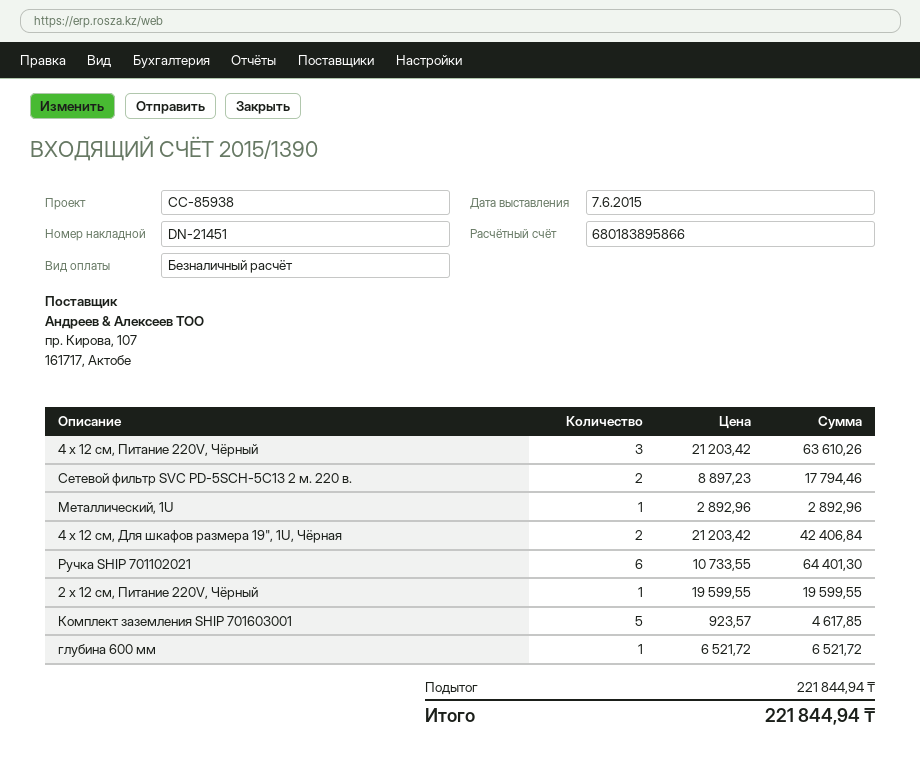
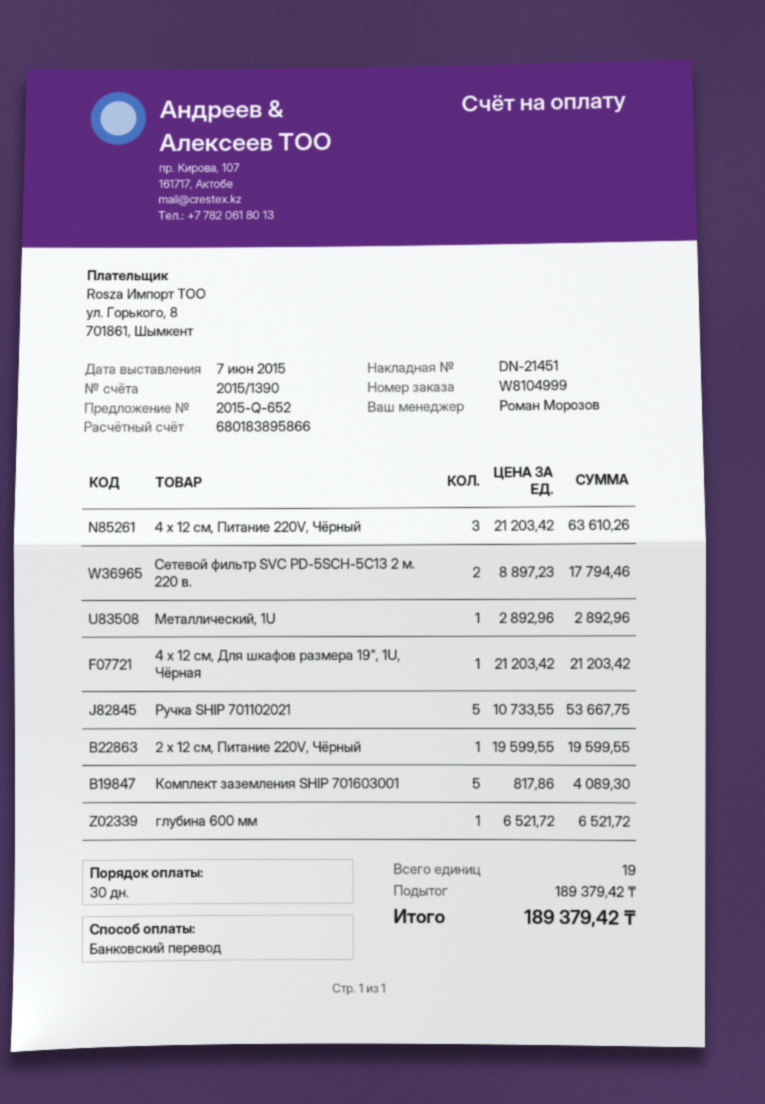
4 х 12 см, Для шкафов размера 19", 1U, Чёрная: 2 x 21203.42 = 42406.84 -> 1 x 21203.42 = 21203.42
Ручка SHIP 701102021: 6 x 10733.55 = 64401.30 -> 5 x 10733.55 = 53667.75
Комплект заземления SHIP 701603001: 5 x 923.57 = 4617.85 -> 5 x 817.86 = 4089.30
subtotal: 221844.94 -> 189379.42
total: 221844.94 -> 189379.42

